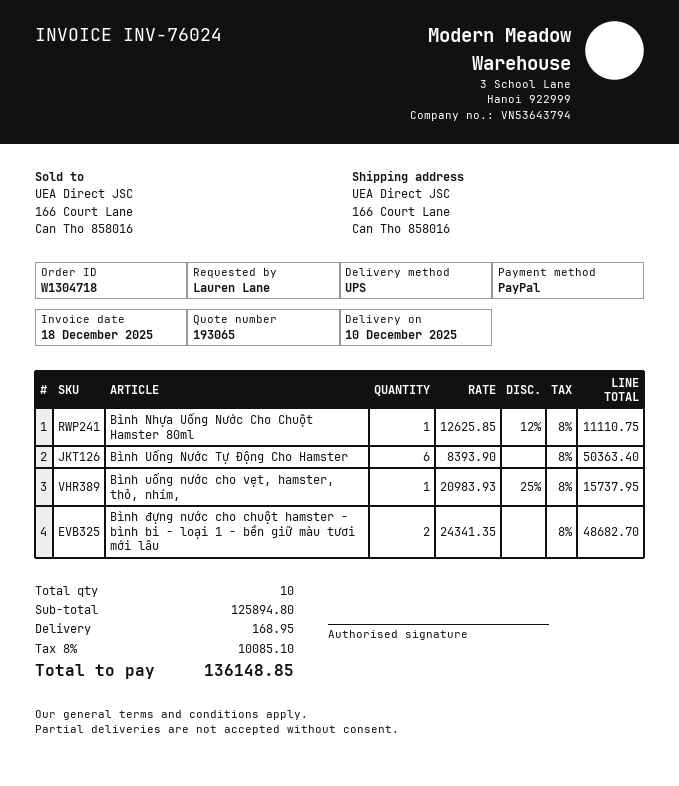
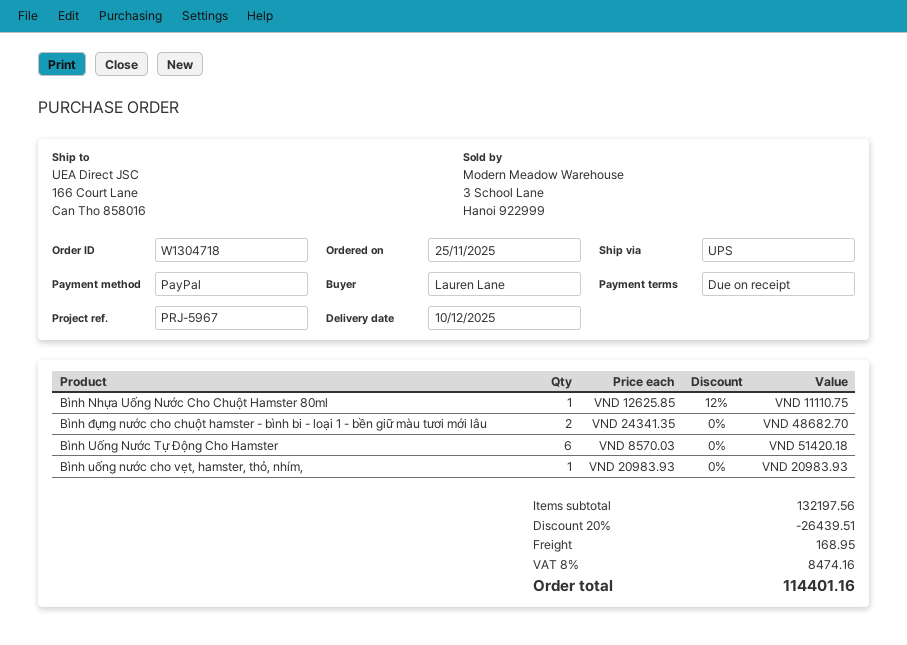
Bình Uống Nước Tự Động Cho Hamster: 6 x 8393.90 = 50363.40 -> 6 x 8570.03 = 51420.18
Bình uống nước cho vẹt, hamster, thỏ, nhím,: 1 x 20983.93 - 25% = 15737.95 -> 1 x 20983.93 = 20983.93
subtotal: 125894.80 -> 132197.56
discount: none -> 20% = 26439.51
tax: 8% = 10085.10 -> 8% = 8474.16
total: 136148.85 -> 114401.16

